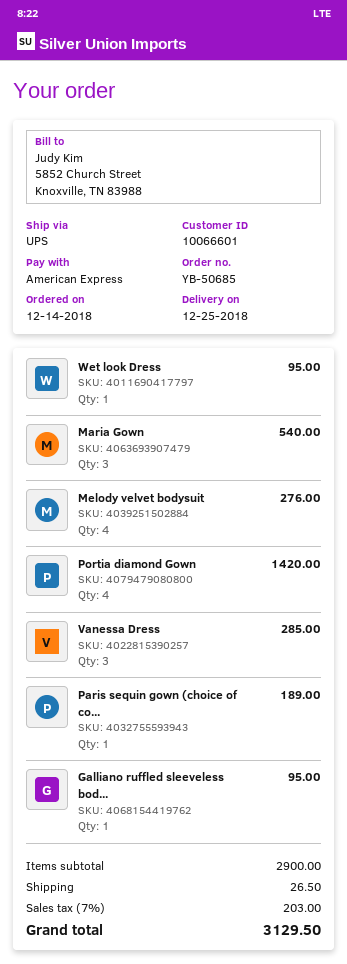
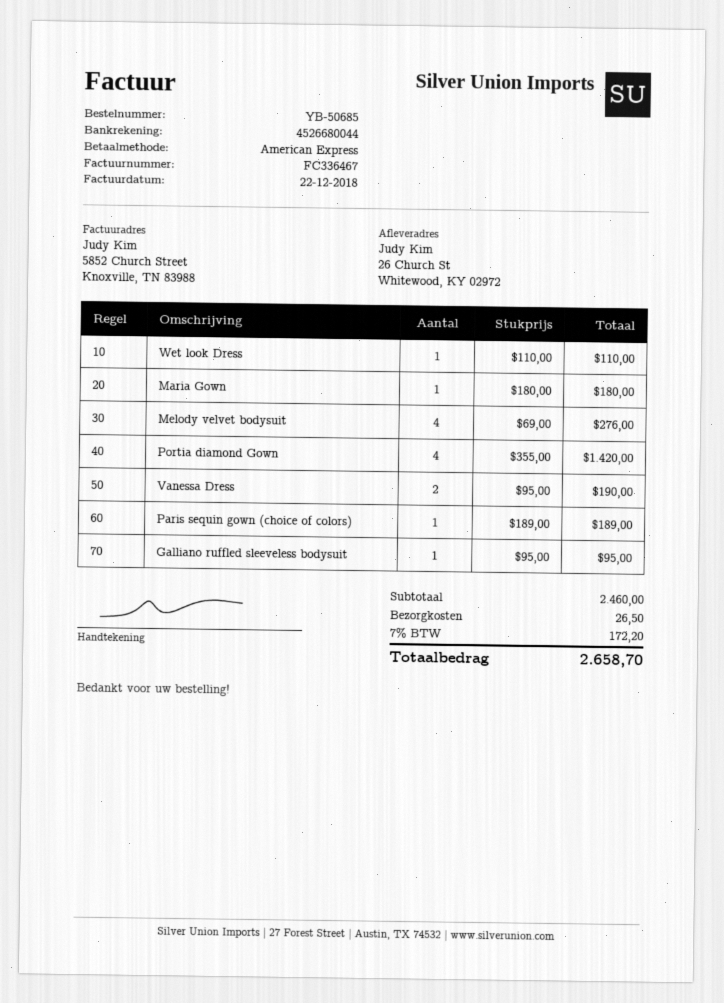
Wet look Dress: 1 for 95.00 -> 1 for 110.00
Maria Gown: 3 for 540.00 -> 1 for 180.00
Vanessa Dress: 3 for 285.00 -> 2 for 190.00
subtotal: 2900.00 -> 2460.00
tax: 7% = 203.00 -> 7% = 172.20
total: 3129.50 -> 2658.70

